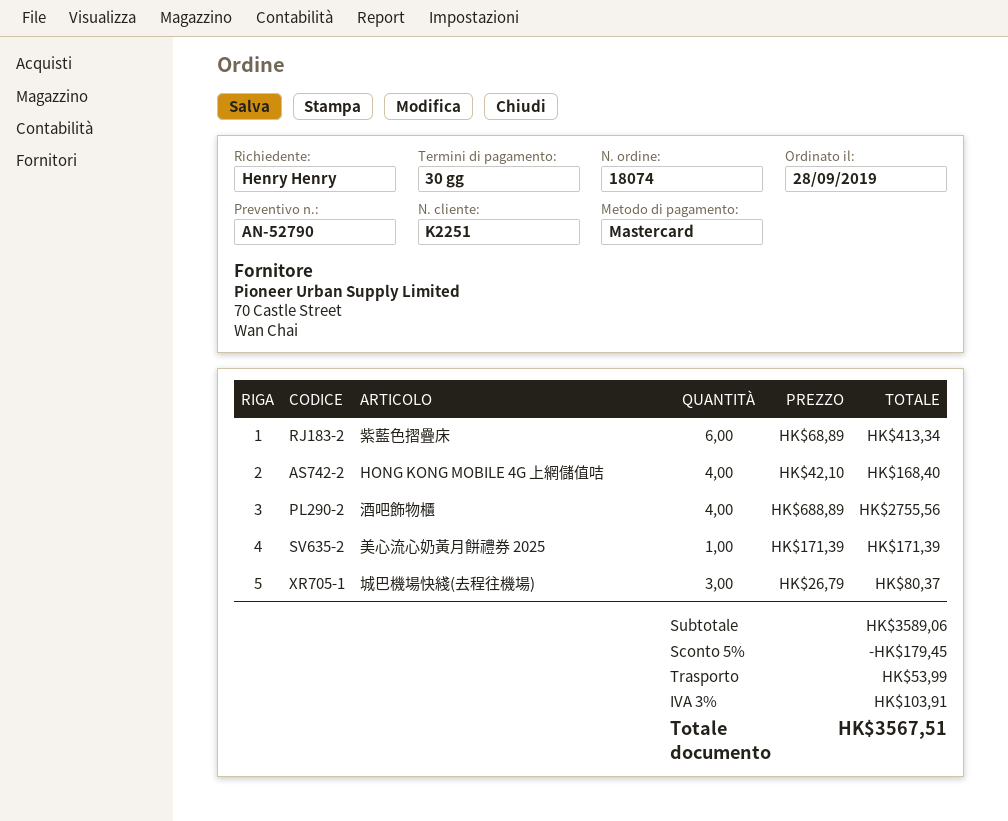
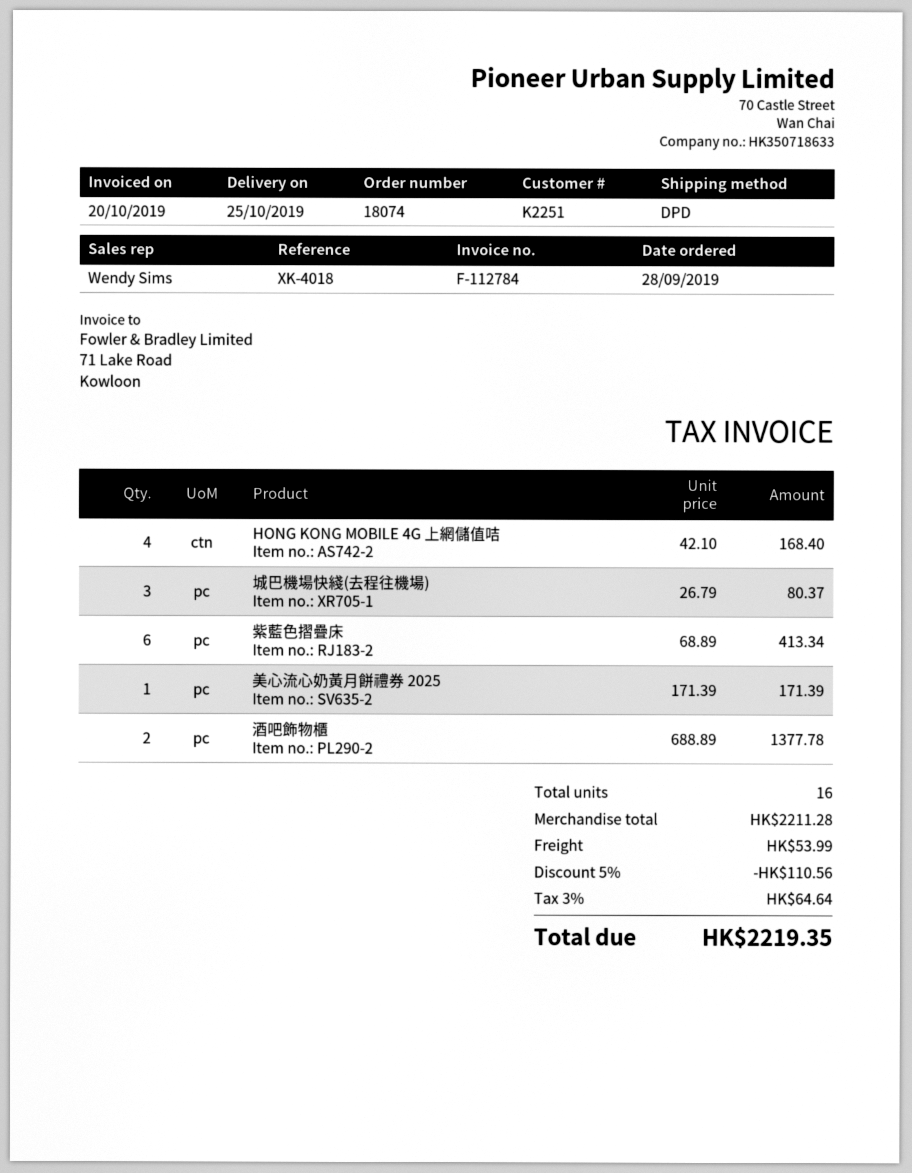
酒吧飾物櫃: 4 x 688.89 = 2755.56 -> 2 x 688.89 = 1377.78
subtotal: 3589.06 -> 2211.28
discount: 5% = 179.45 -> 5% = 110.56
tax: 3% = 103.91 -> 3% = 64.64
total: 3567.51 -> 2219.35

